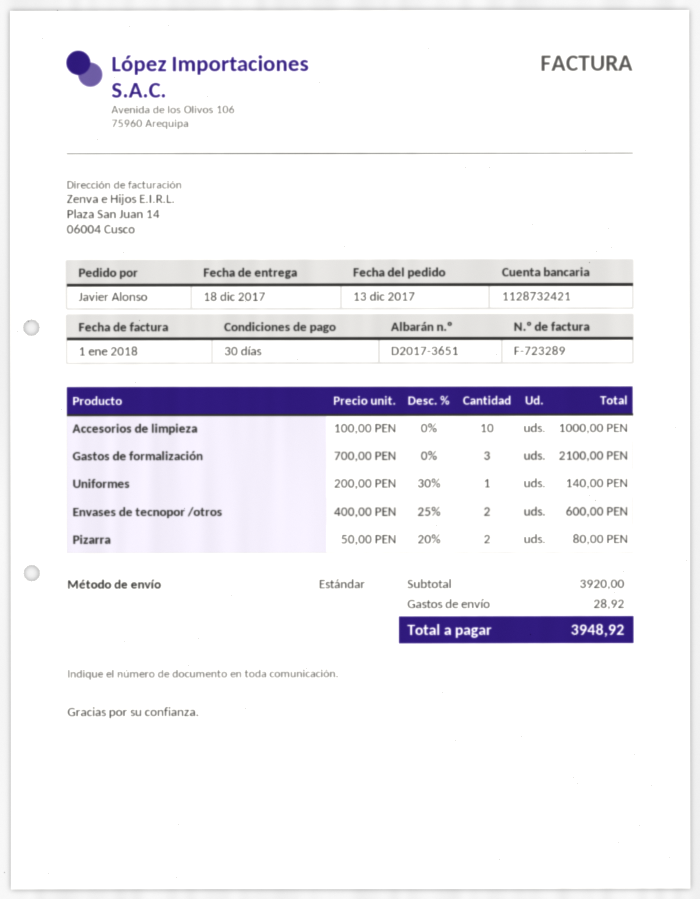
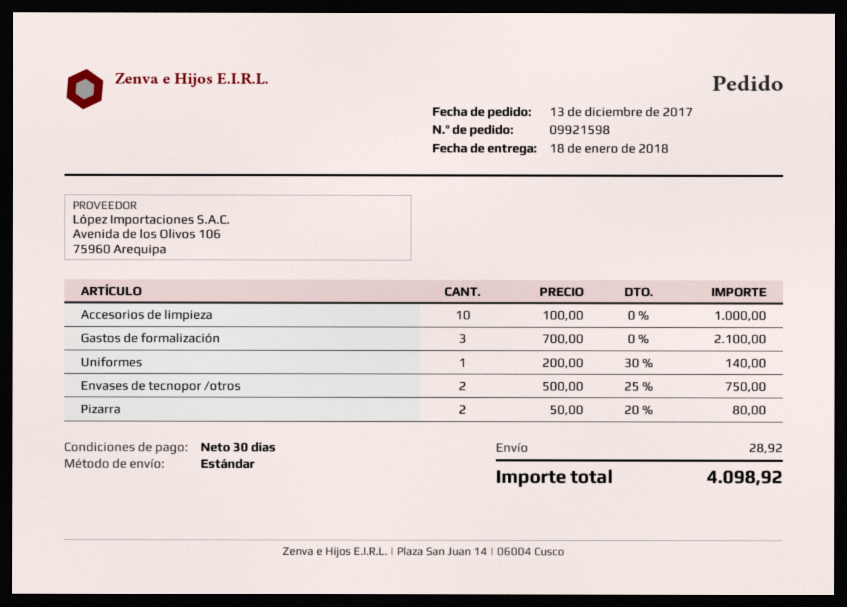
delivery date: 2017-12-18 -> 2018-01-18
Envases de tecnopor /otros: 2 x 400.00 - 25% = 600.00 -> 2 x 500.00 - 25% = 750.00
total: 3948.92 -> 4098.92

